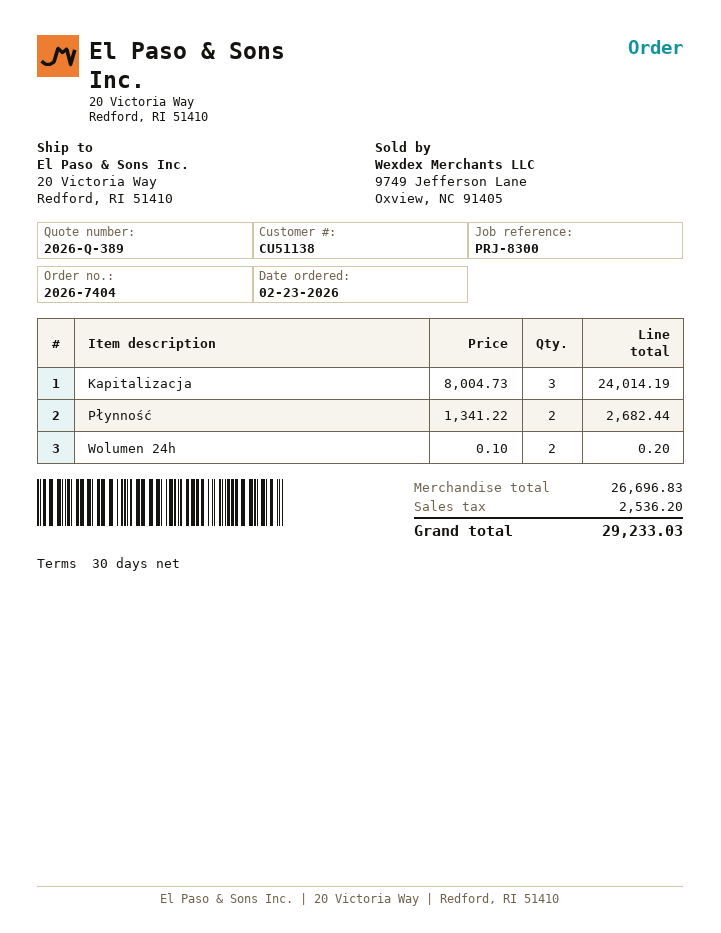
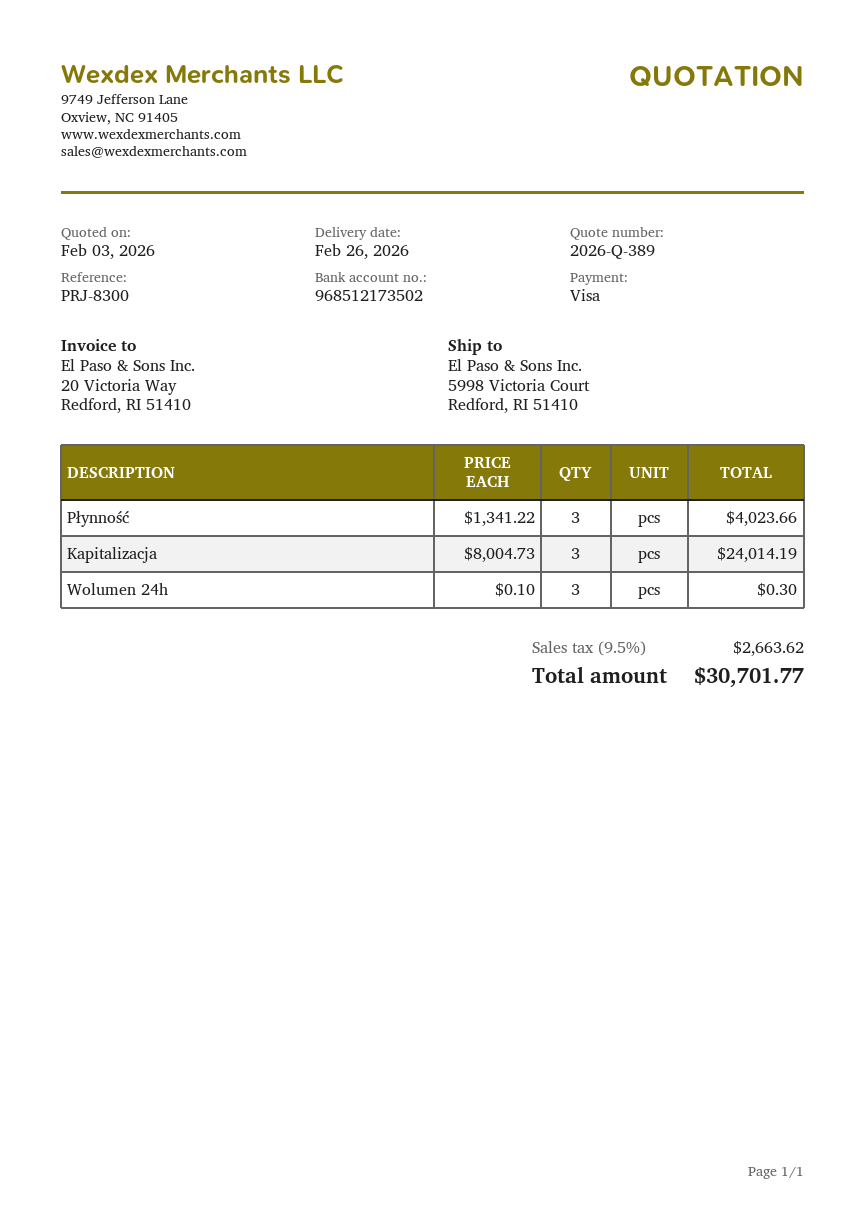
ship to: 20 Victoria Way, Redford, RI 51410 -> 5998 Victoria Court, Redford, RI 51410
Płynność: 2 x 1341.22 = 2682.44 -> 3 x 1341.22 = 4023.66
Wolumen 24h: 2 x 0.10 = 0.20 -> 3 x 0.10 = 0.30
tax: 2536.20 -> 2663.62
total: 29233.03 -> 30701.77

